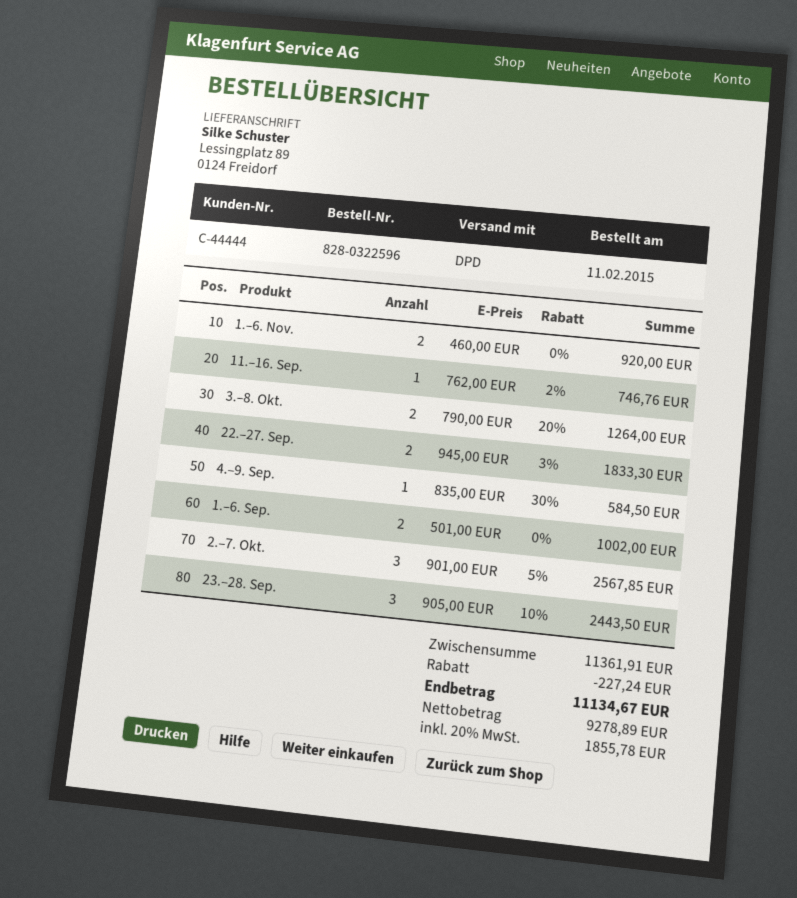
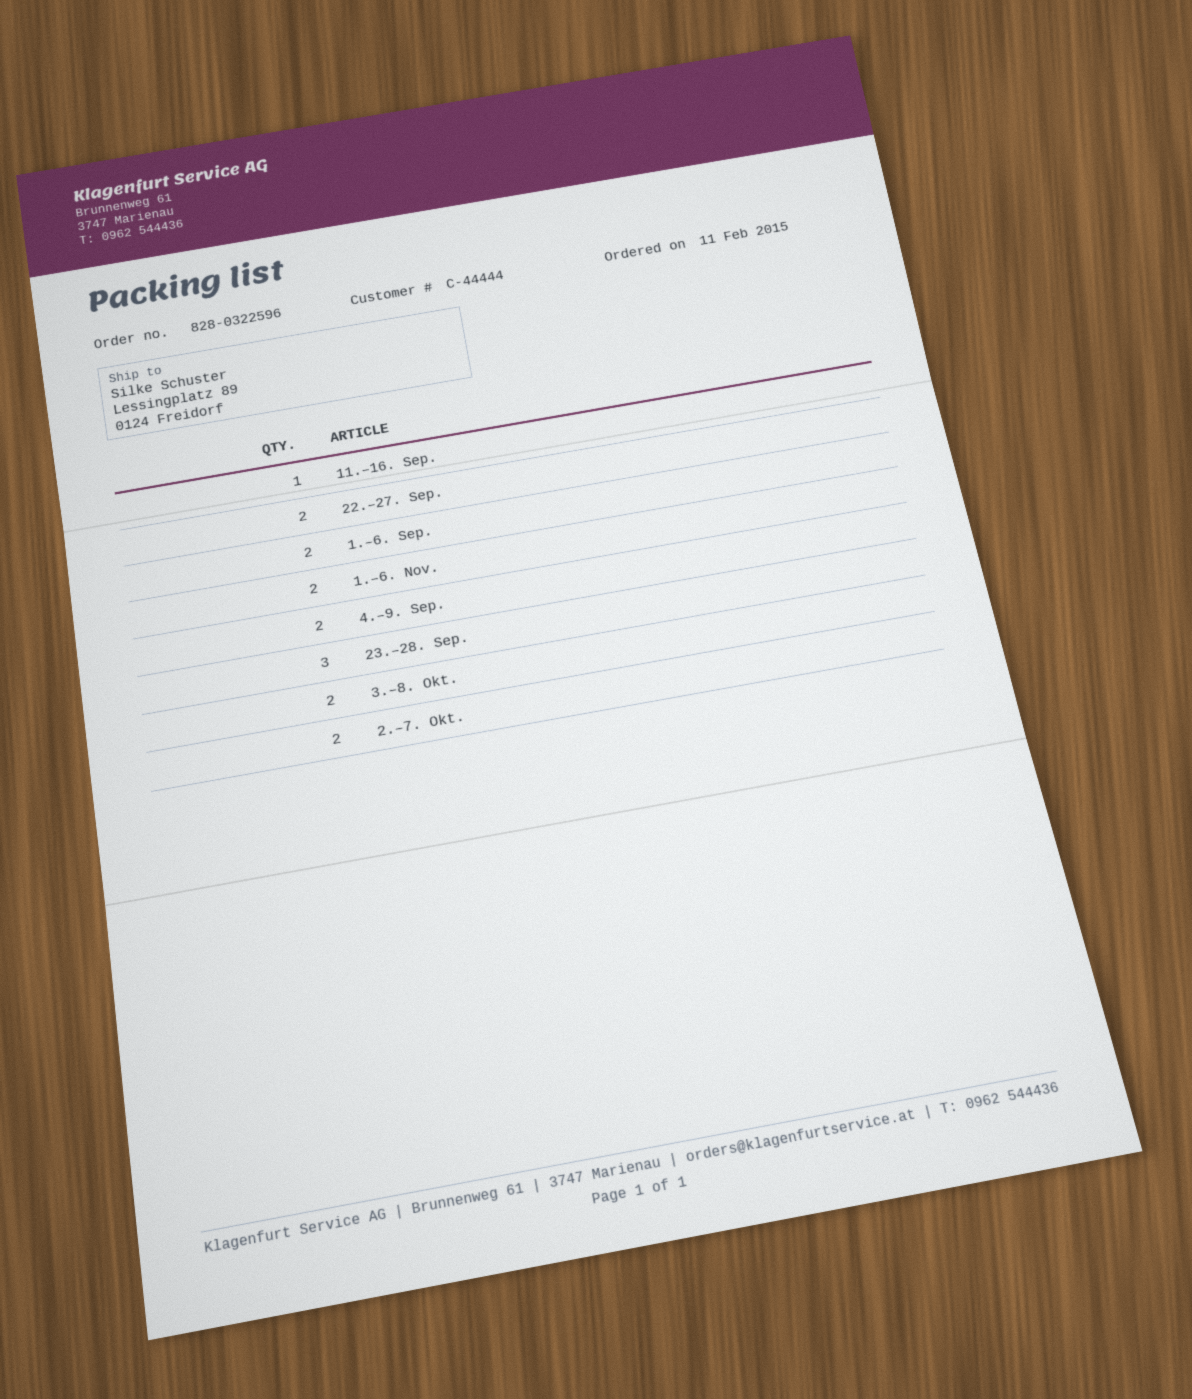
4.–9. Sep.: 1 -> 2
2.–7. Okt.: 3 -> 2

